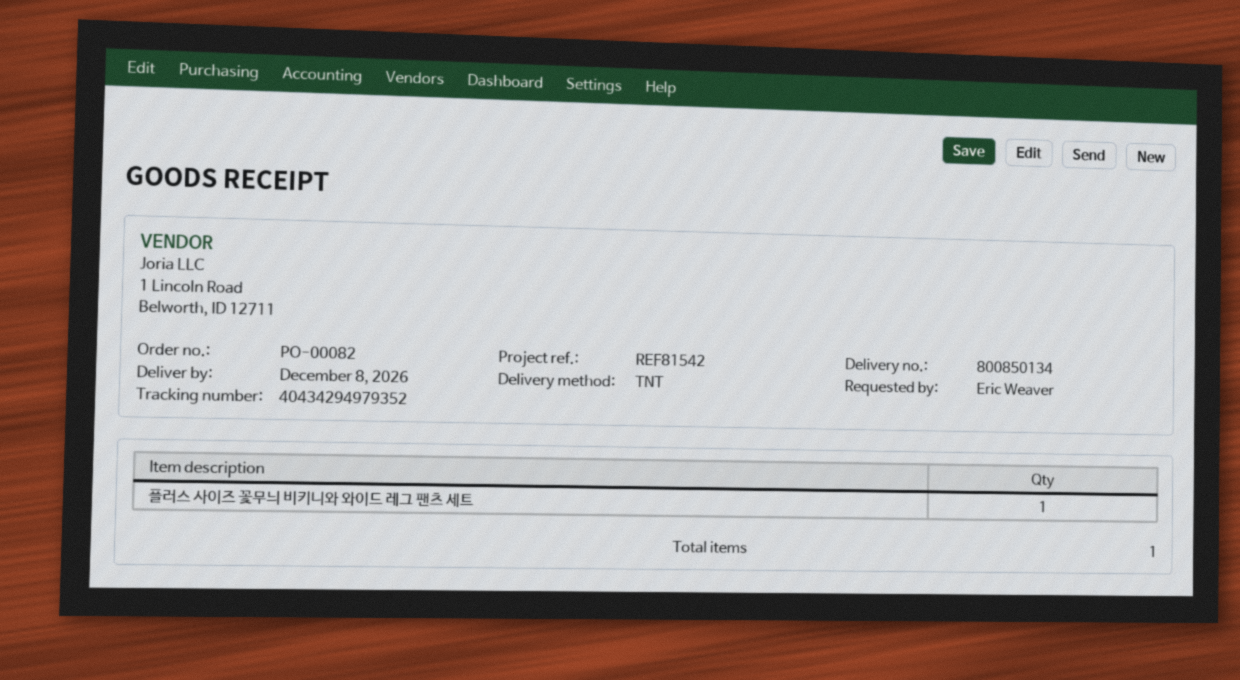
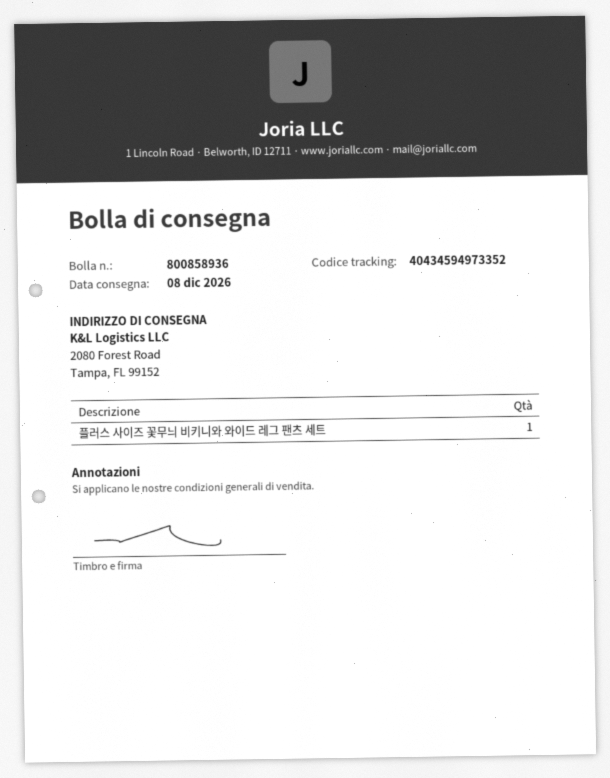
delivery note number: 800850134 -> 800858936
tracking number: 40434294979352 -> 40434594973352

